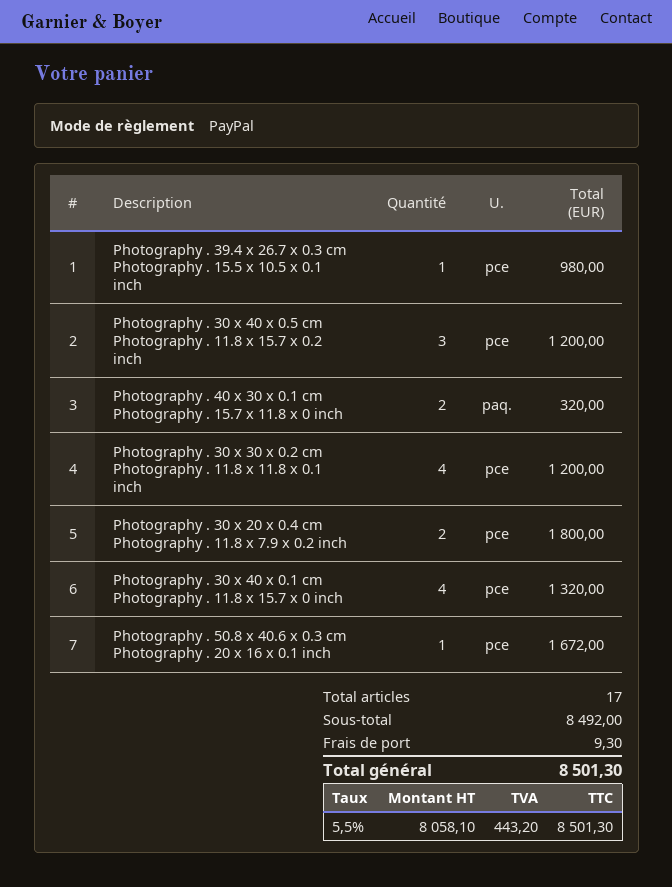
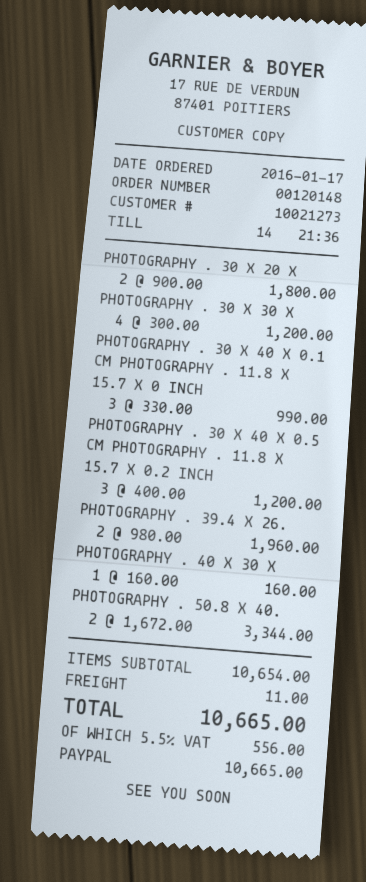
Photography . 39.4 x 26.7 x 0.3 cm Photography . 15.5 x 10.5 x 0.1 inch: 1 for 980.00 -> 2 for 1960.00
Photography . 40 x 30 x 0.1 cm Photography . 15.7 x 11.8 x 0 inch: 2 for 320.00 -> 1 for 160.00
Photography . 30 x 40 x 0.1 cm Photography . 11.8 x 15.7 x 0 inch: 4 for 1320.00 -> 3 for 990.00
Photography . 50.8 x 40.6 x 0.3 cm Photography . 20 x 16 x 0.1 inch: 1 for 1672.00 -> 2 for 3344.00
subtotal: 8492.00 -> 10654.00
shipping: 9.30 -> 11.00
tax: 5.5% = 443.20 -> 5.5% = 556.00
total: 8501.30 -> 10665.00

